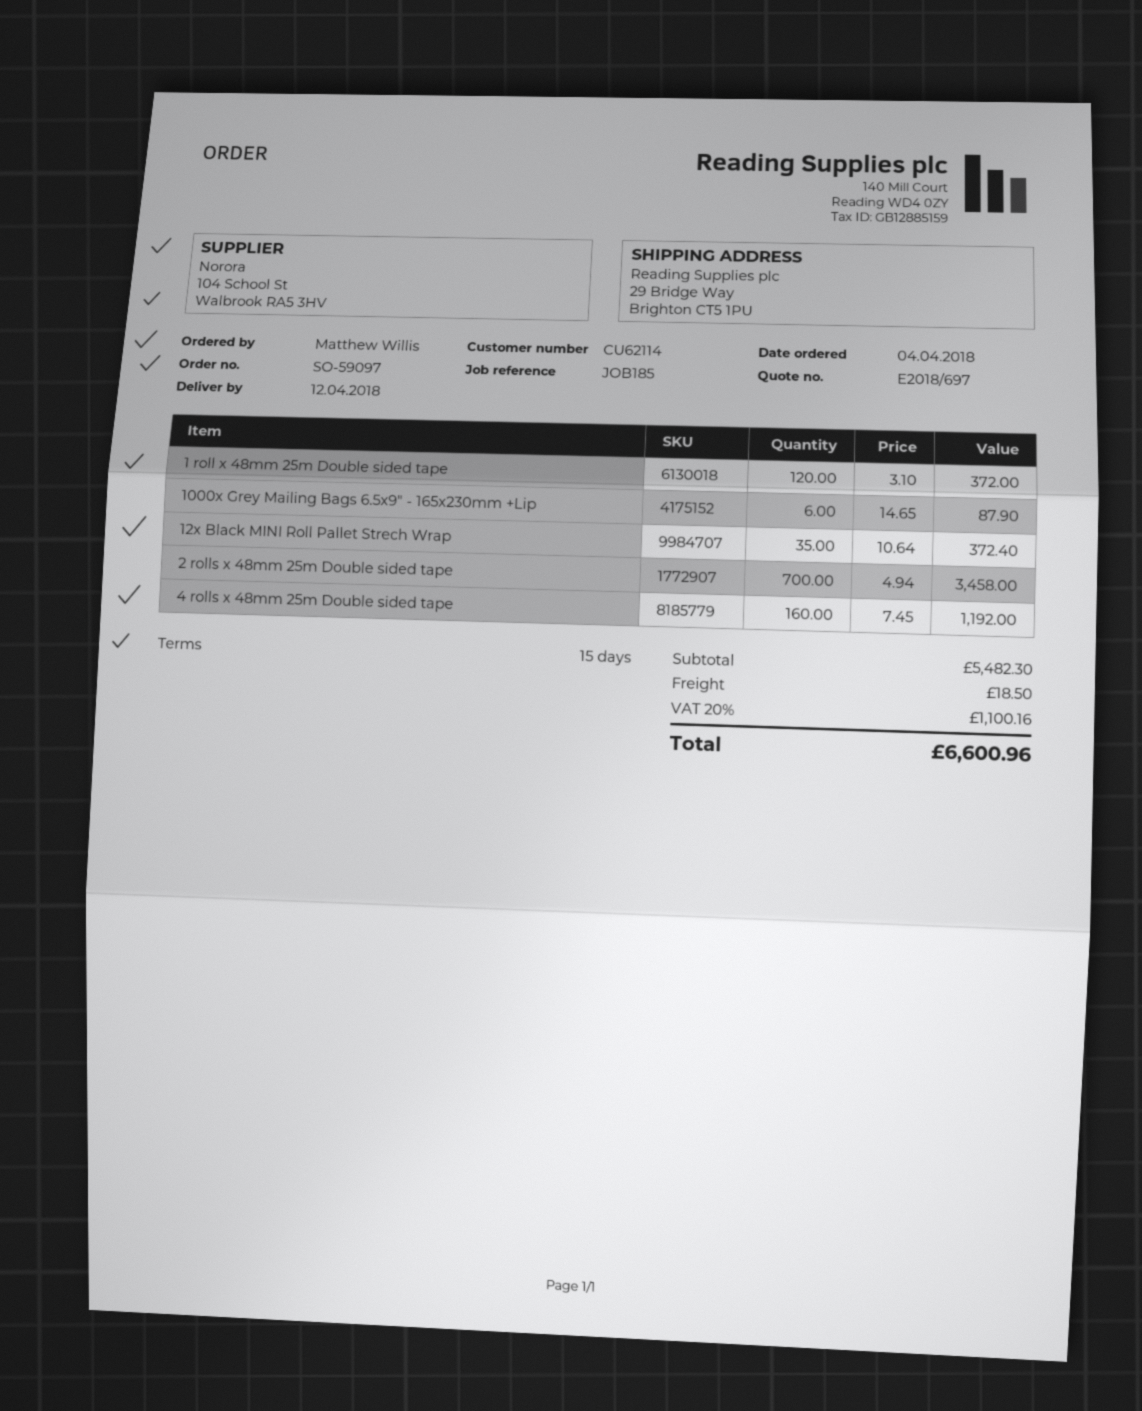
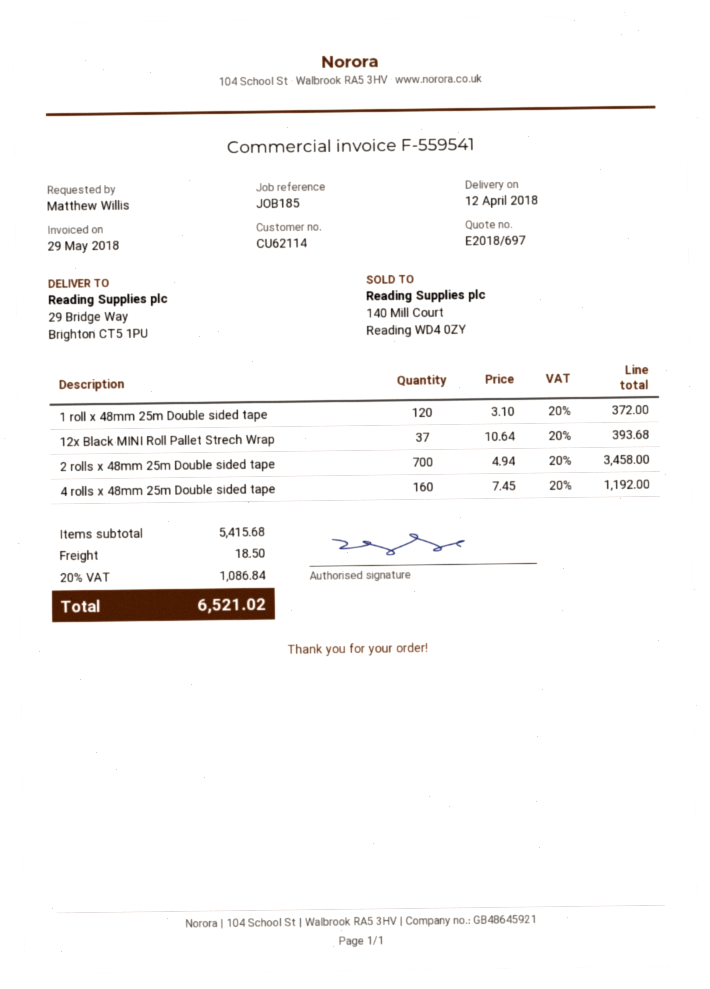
1000x Grey Mailing Bags 6.5x9" - 165x230mm +Lip: 6 x 14.65 = 87.90 -> none
12x Black MINI Roll Pallet Strech Wrap: 35 x 10.64 = 372.40 -> 37 x 10.64 = 393.68
subtotal: 5482.30 -> 5415.68
tax: 20% = 1100.16 -> 20% = 1086.84
total: 6600.96 -> 6521.02

